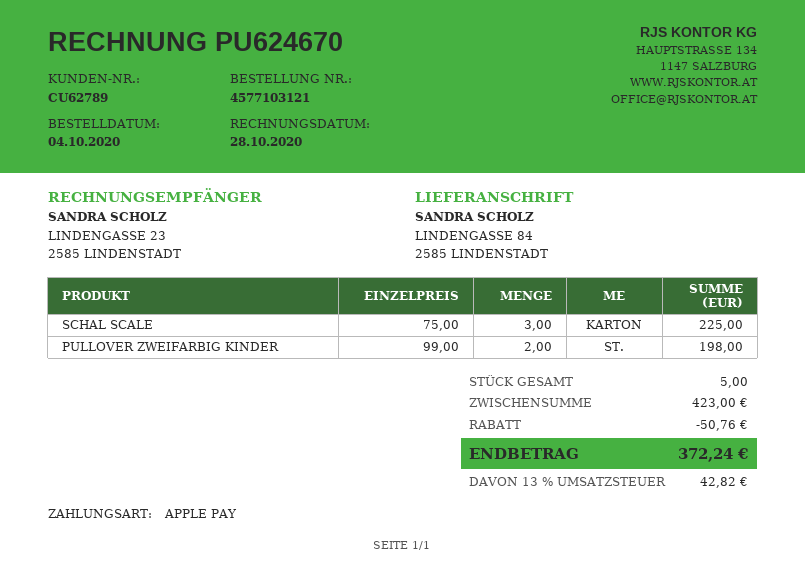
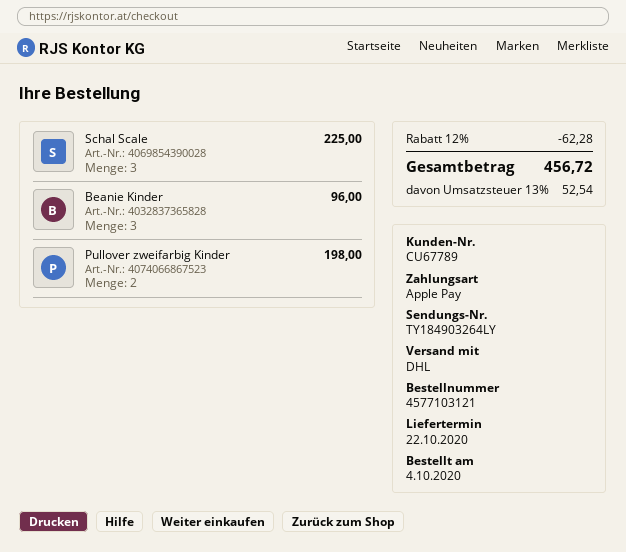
customer number: CU62789 -> CU67789
Beanie Kinder: none -> 3 for 96.00
discount: 50.76 -> 62.28
tax: 13% = 42.82 -> 13% = 52.54
total: 372.24 -> 456.72

